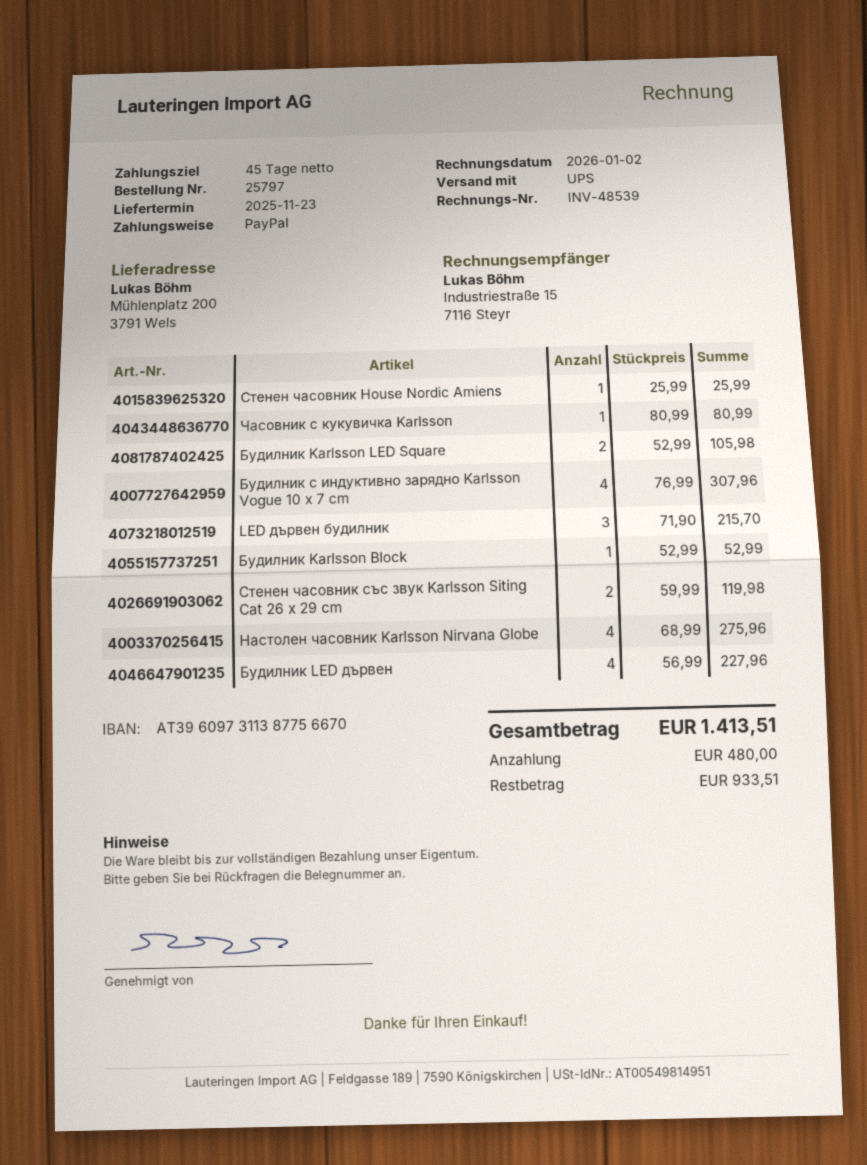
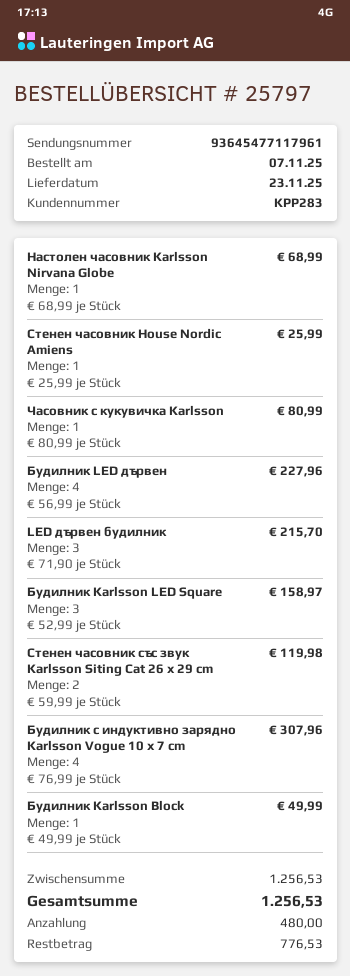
Будилник Karlsson LED Square: 2 x 52.99 = 105.98 -> 3 x 52.99 = 158.97
Будилник Karlsson Block: 1 x 52.99 = 52.99 -> 1 x 49.99 = 49.99
Настолен часовник Karlsson Nirvana Globe: 4 x 68.99 = 275.96 -> 1 x 68.99 = 68.99
total: 1413.51 -> 1256.53
balance: 933.51 -> 776.53

